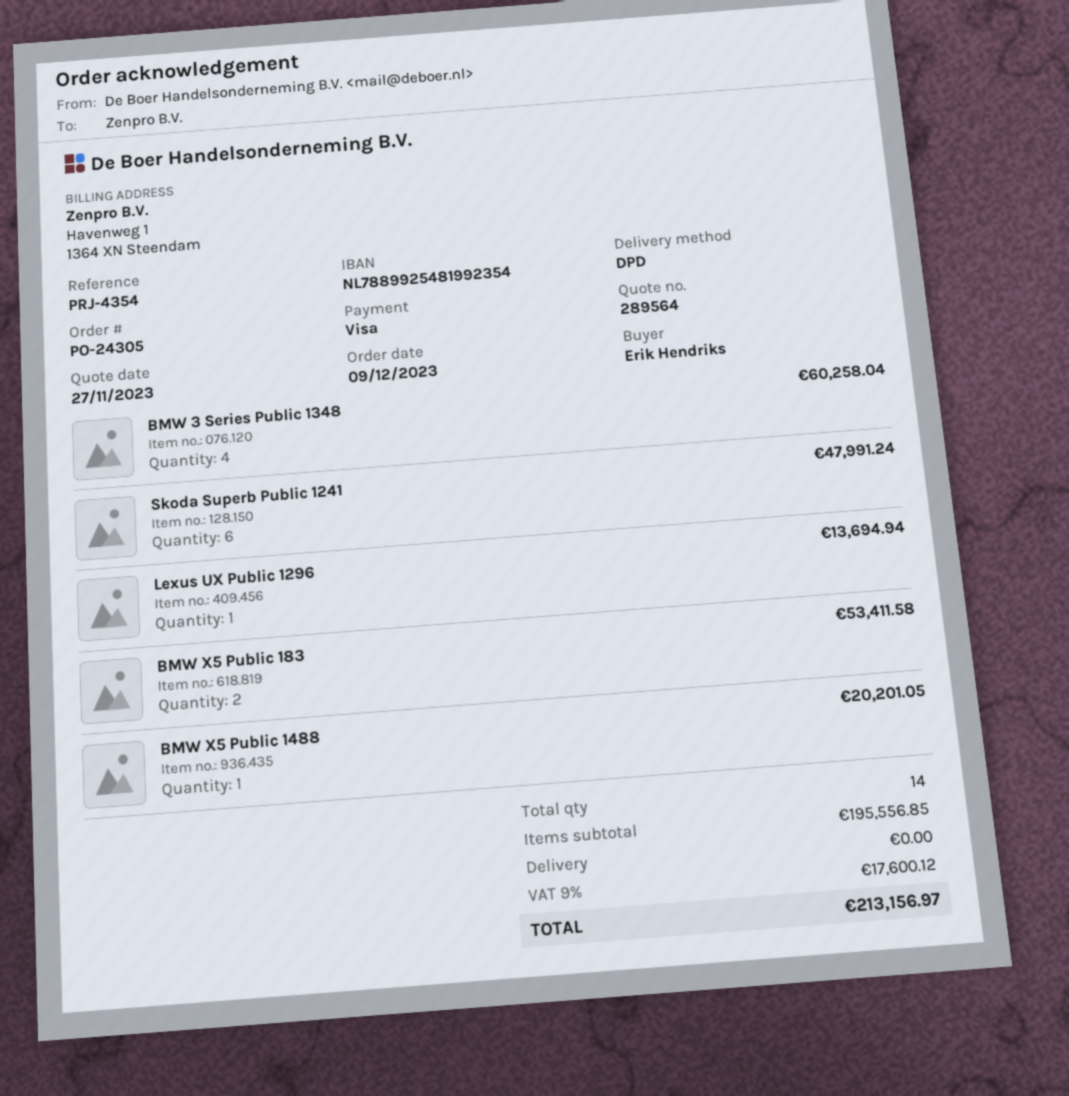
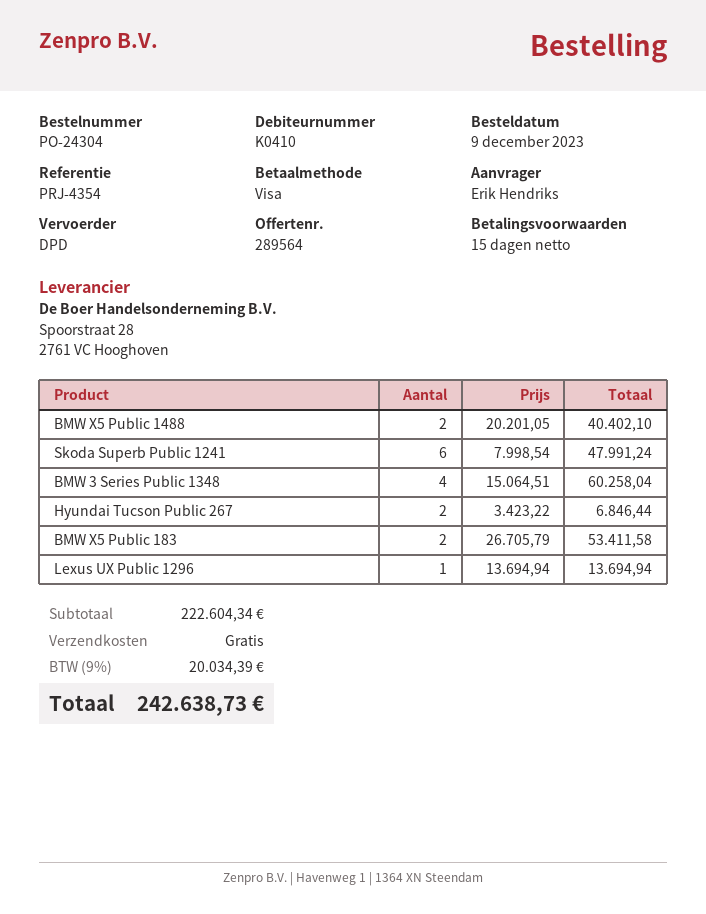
order number: PO-24305 -> PO-24304
BMW X5 Public 1488: 1 for 20201.05 -> 2 for 40402.10
Hyundai Tucson Public 267: none -> 2 for 6846.44
subtotal: 195556.85 -> 222604.34
tax: 9% = 17600.12 -> 9% = 20034.39
total: 213156.97 -> 242638.73

